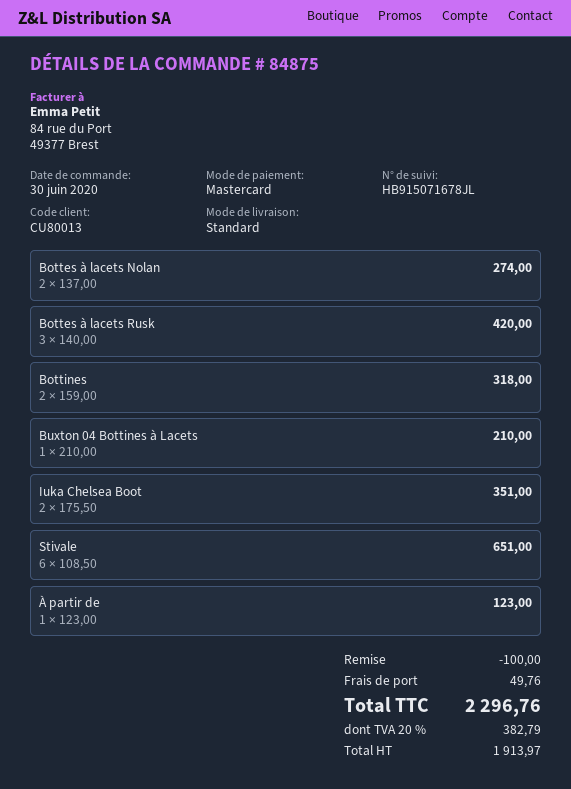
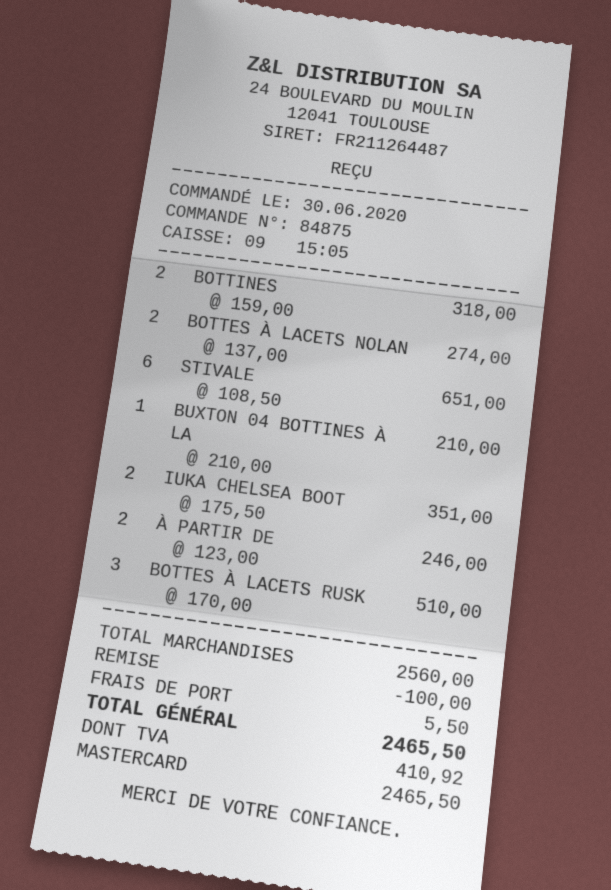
Bottes à lacets Rusk: 3 x 140.00 = 420.00 -> 3 x 170.00 = 510.00
À partir de: 1 x 123.00 = 123.00 -> 2 x 123.00 = 246.00
shipping: 49.76 -> 5.50
tax: 382.79 -> 410.92
total: 2296.76 -> 2465.50

